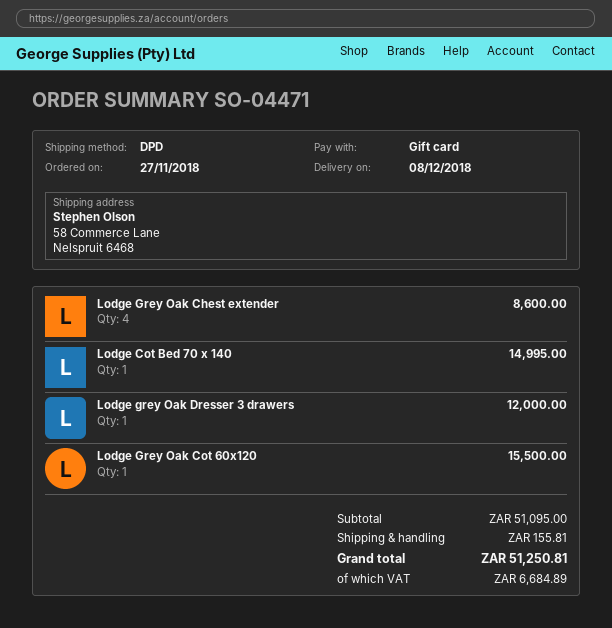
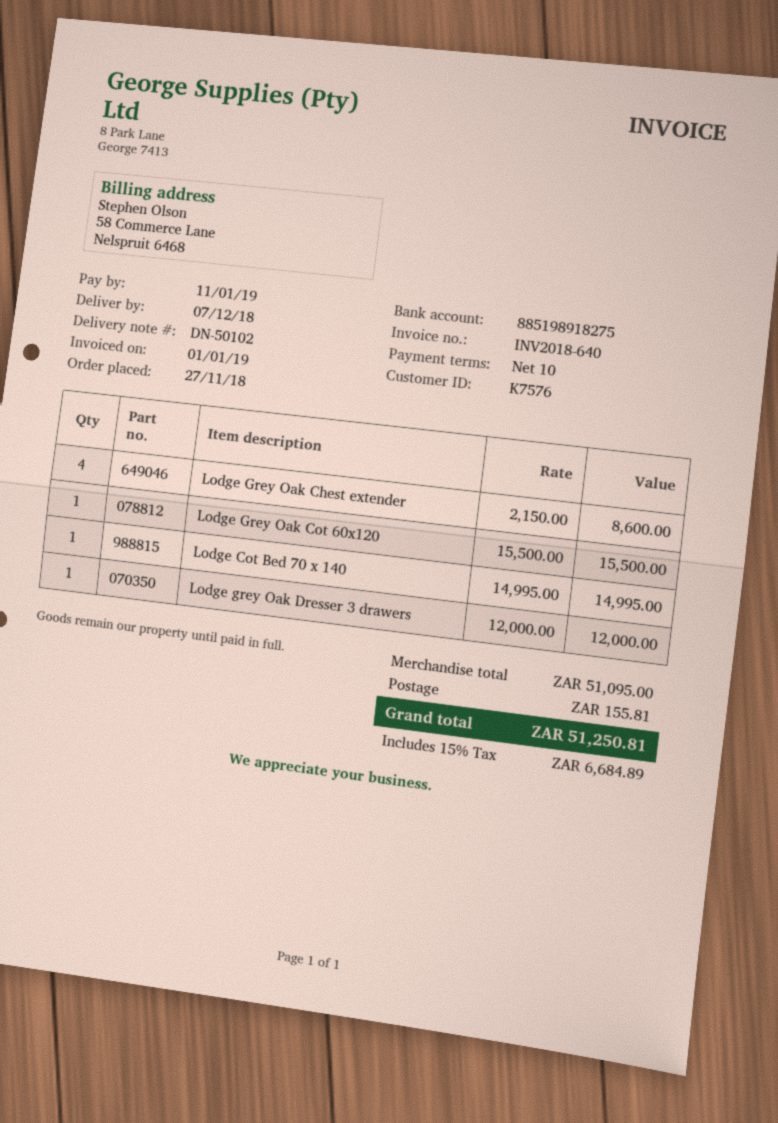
delivery date: 2018-12-08 -> 2018-12-07

